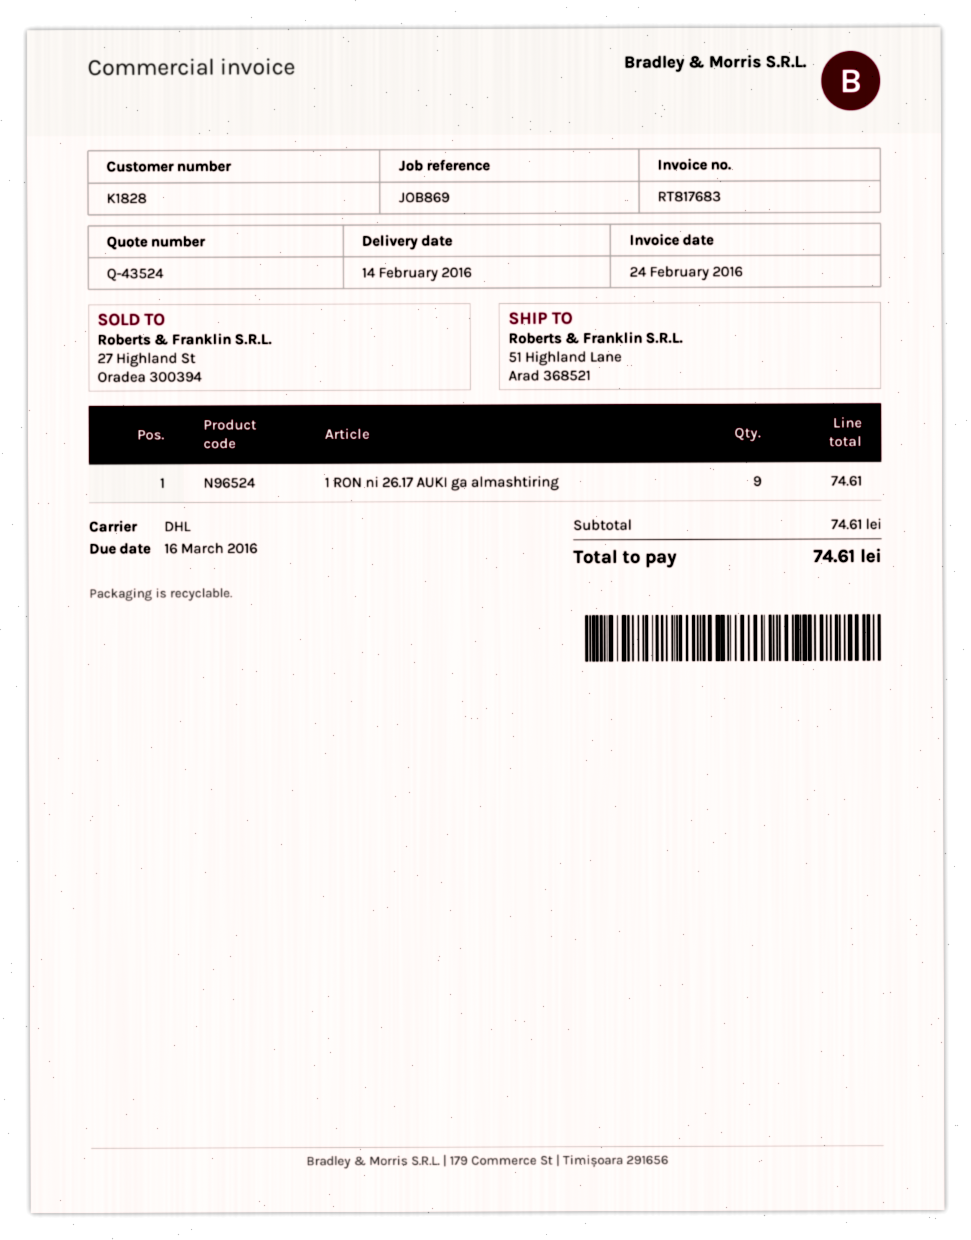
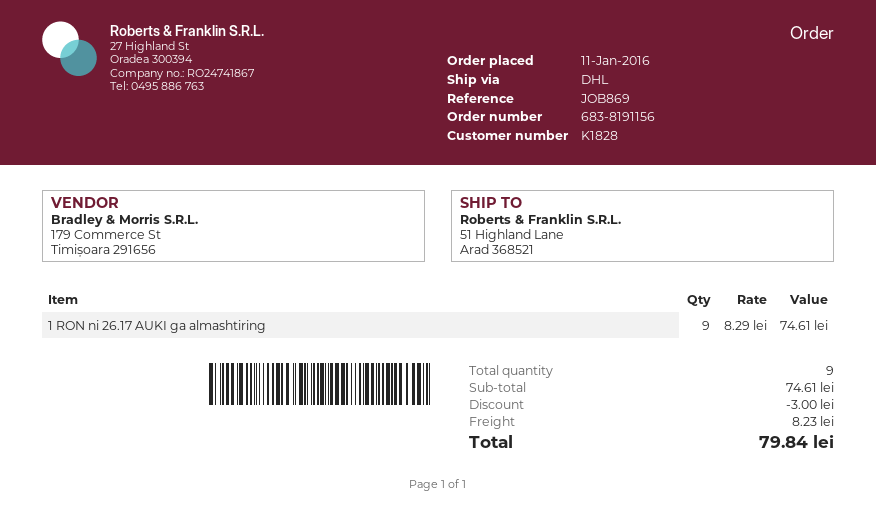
discount: none -> 3.00
shipping: none -> 8.23
total: 74.61 -> 79.84

